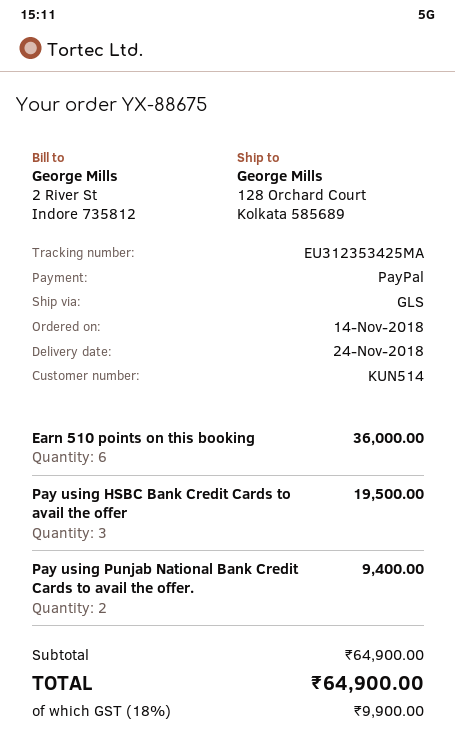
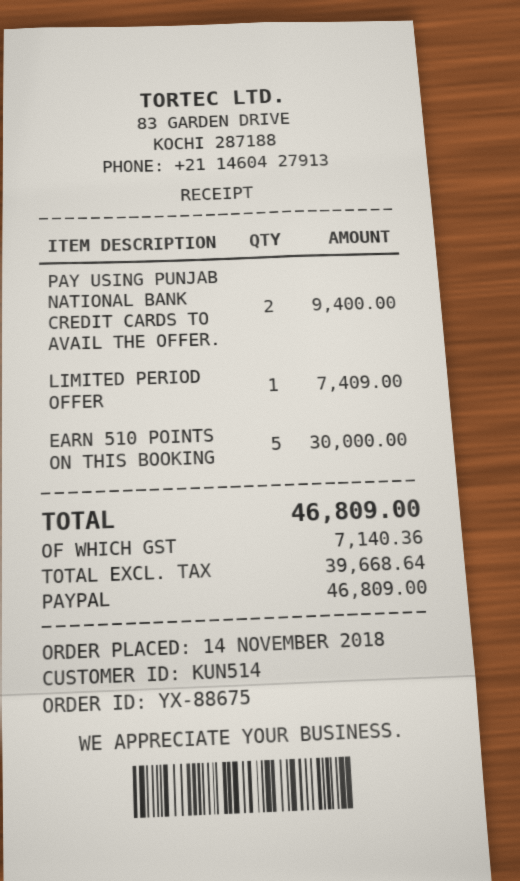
Earn 510 points on this booking: 6 for 36000.00 -> 5 for 30000.00
Pay using HSBC Bank Credit Cards to avail the offer: 3 for 19500.00 -> none
LIMITED PERIOD OFFER: none -> 1 for 7409.00
tax: 9900.00 -> 7140.36
total: 64900.00 -> 46809.00

